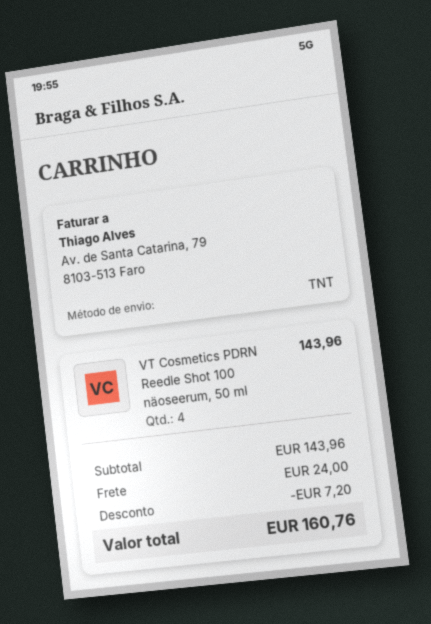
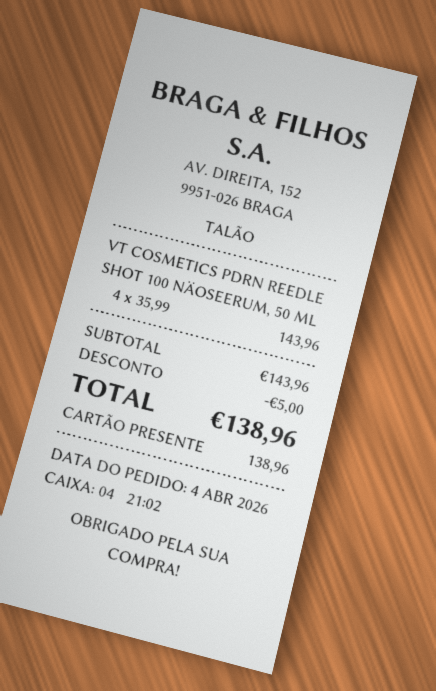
discount: 7.20 -> 5.00
shipping: 24.00 -> none
total: 160.76 -> 138.96

